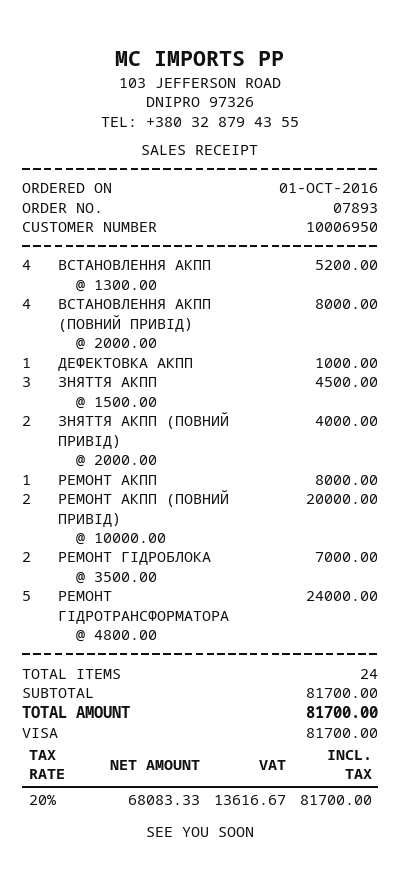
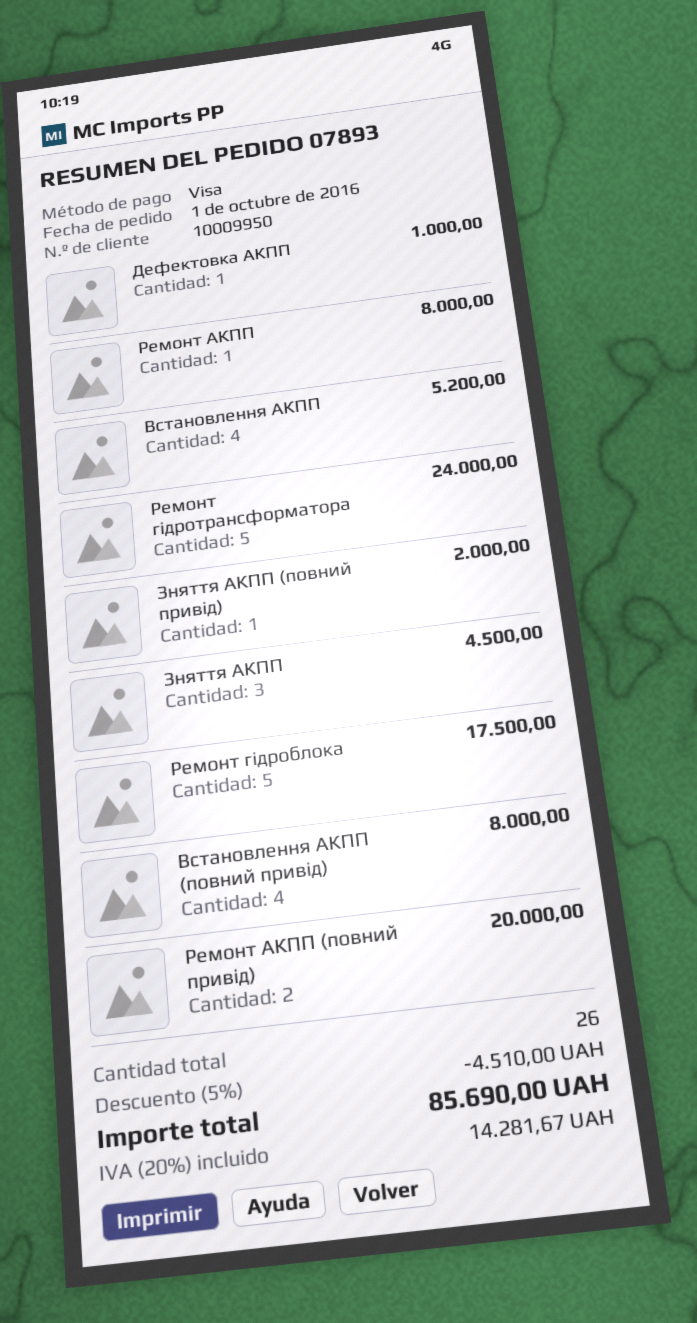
customer number: 10006950 -> 10009950
ЗНЯТТЯ АКПП (ПОВНИЙ ПРИВІД): 2 for 4000.00 -> 1 for 2000.00
РЕМОНТ ГІДРОБЛОКА: 2 for 7000.00 -> 5 for 17500.00
total quantity: 24 -> 26
discount: none -> 5% = 4510.00
tax: 20% = 13616.67 -> 20% = 14281.67
total: 81700.00 -> 85690.00

